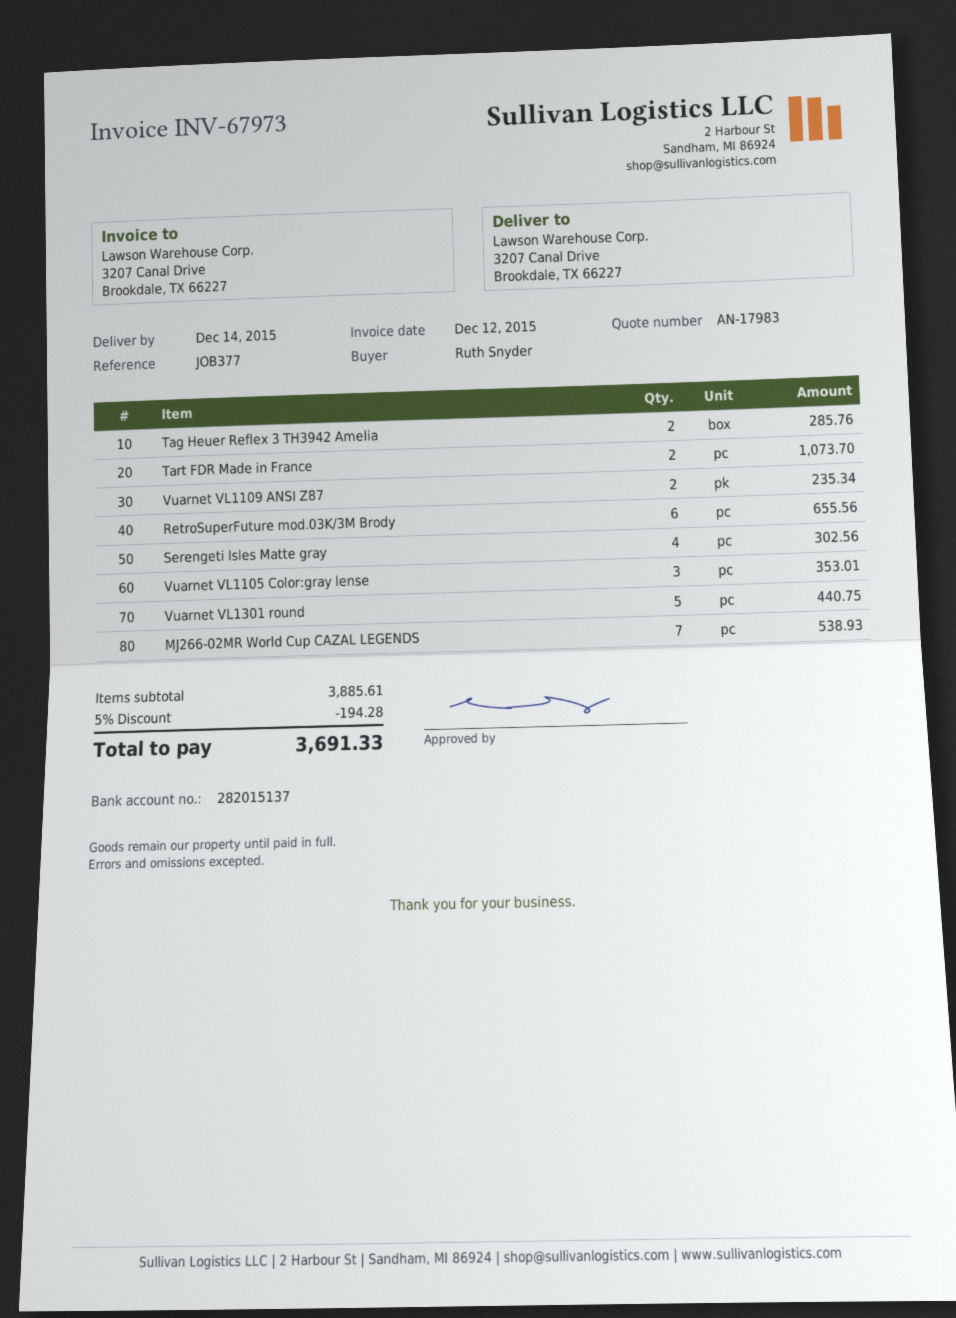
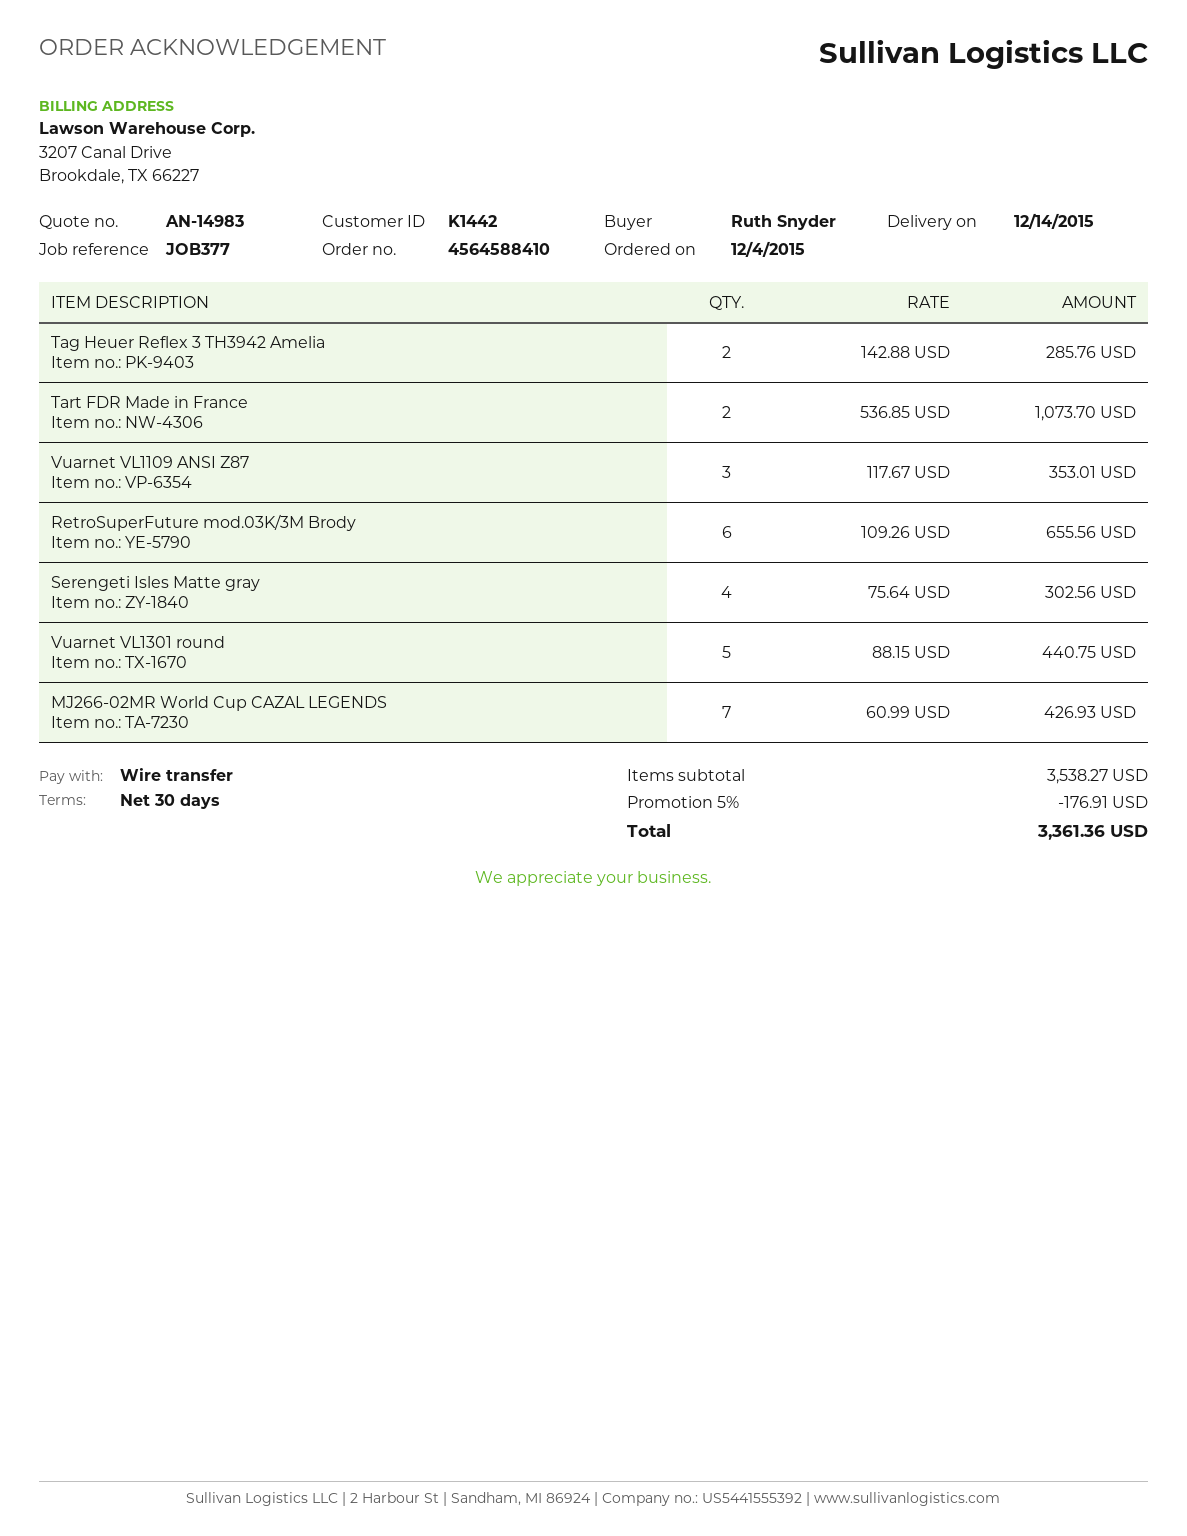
quote number: AN-17983 -> AN-14983
Vuarnet VL1109 ANSI Z87: 2 for 235.34 -> 3 for 353.01
Vuarnet VL1105 Color:gray lense: 3 for 353.01 -> none
MJ266-02MR World Cup CAZAL LEGENDS: 7 for 538.93 -> 7 for 426.93
subtotal: 3885.61 -> 3538.27
discount: 5% = 194.28 -> 5% = 176.91
total: 3691.33 -> 3361.36

